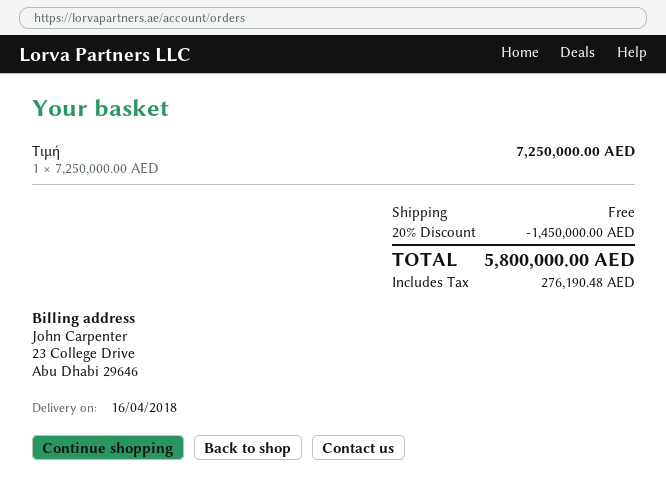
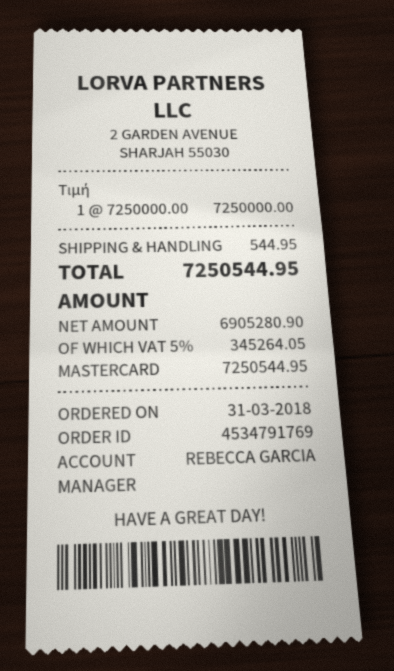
discount: 20% = 1450000.00 -> none
shipping: 0.00 -> 544.95
tax: 276190.48 -> 345264.05
total: 5800000.00 -> 7250544.95

